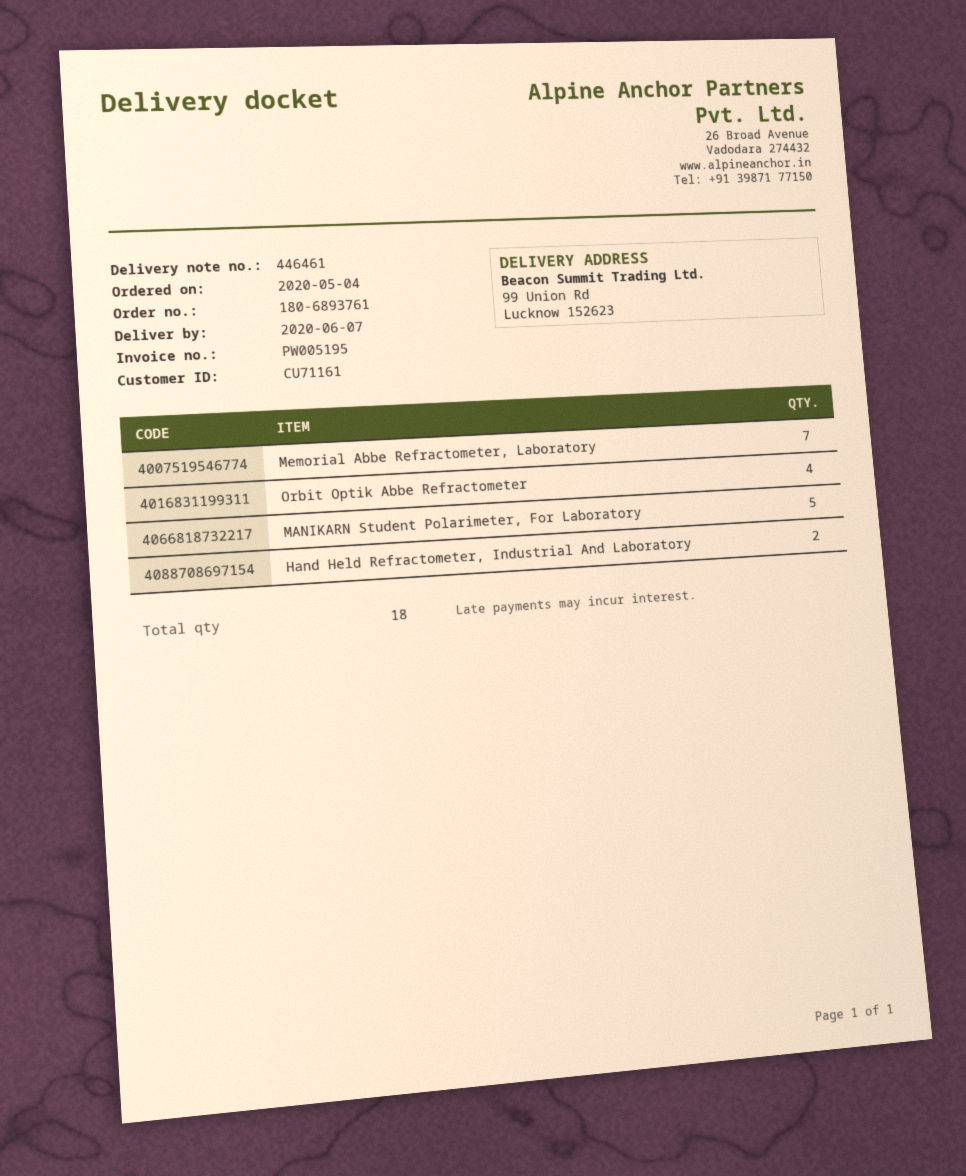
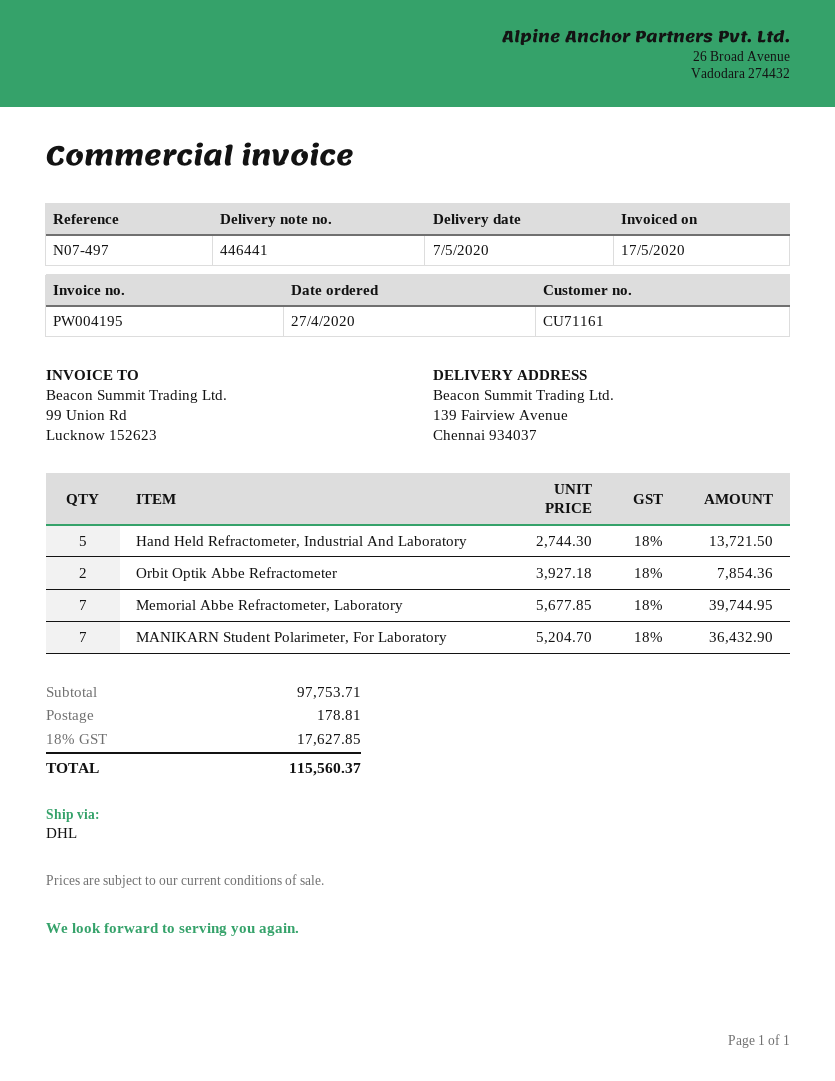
order date: 2020-05-04 -> 2020-04-27
delivery note number: 446461 -> 446441
delivery date: 2020-06-07 -> 2020-05-07
invoice number: PW005195 -> PW004195
ship to: 99 Union Rd, Lucknow 152623 -> 139 Fairview Avenue, Chennai 934037
Orbit Optik Abbe Refractometer: 4 -> 2
MANIKARN Student Polarimeter, For Laboratory: 5 -> 7
Hand Held Refractometer, Industrial And Laboratory: 2 -> 5

